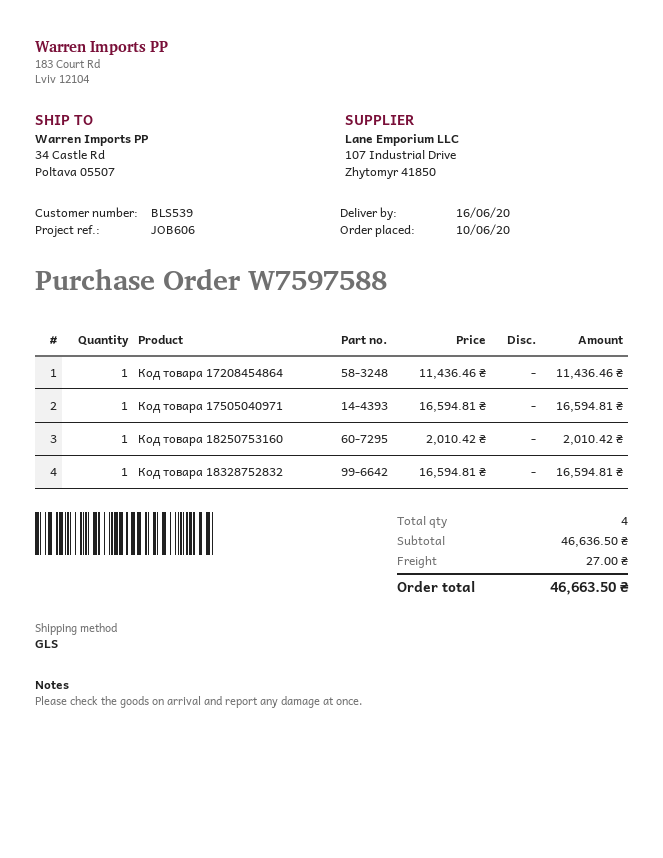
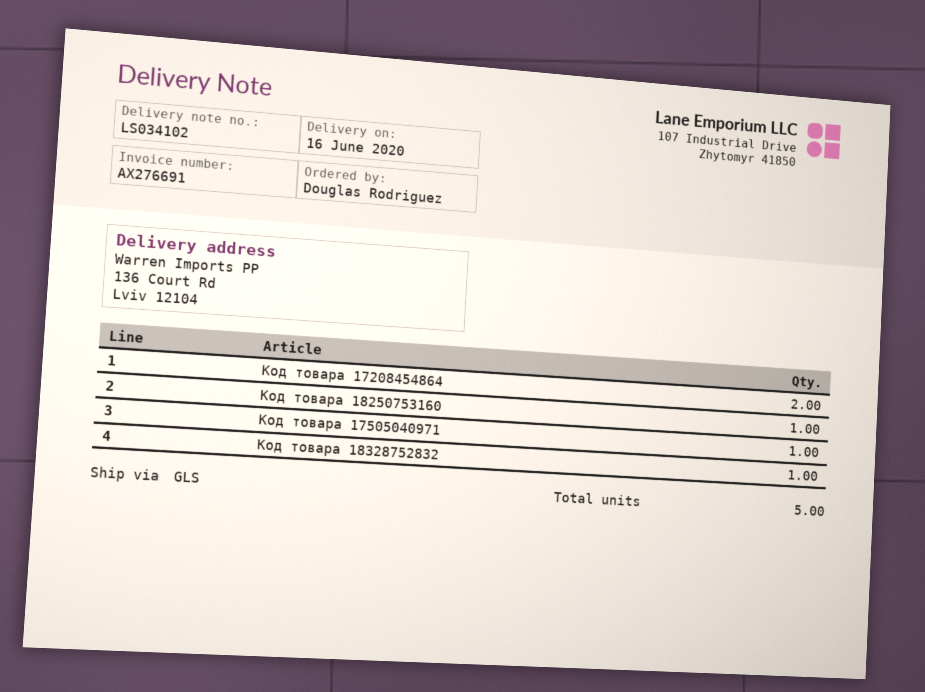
ship to: 34 Castle Rd, Poltava 05507 -> 136 Court Rd, Lviv 12104
Код товара 17208454864: 1 -> 2
total quantity: 4 -> 5

